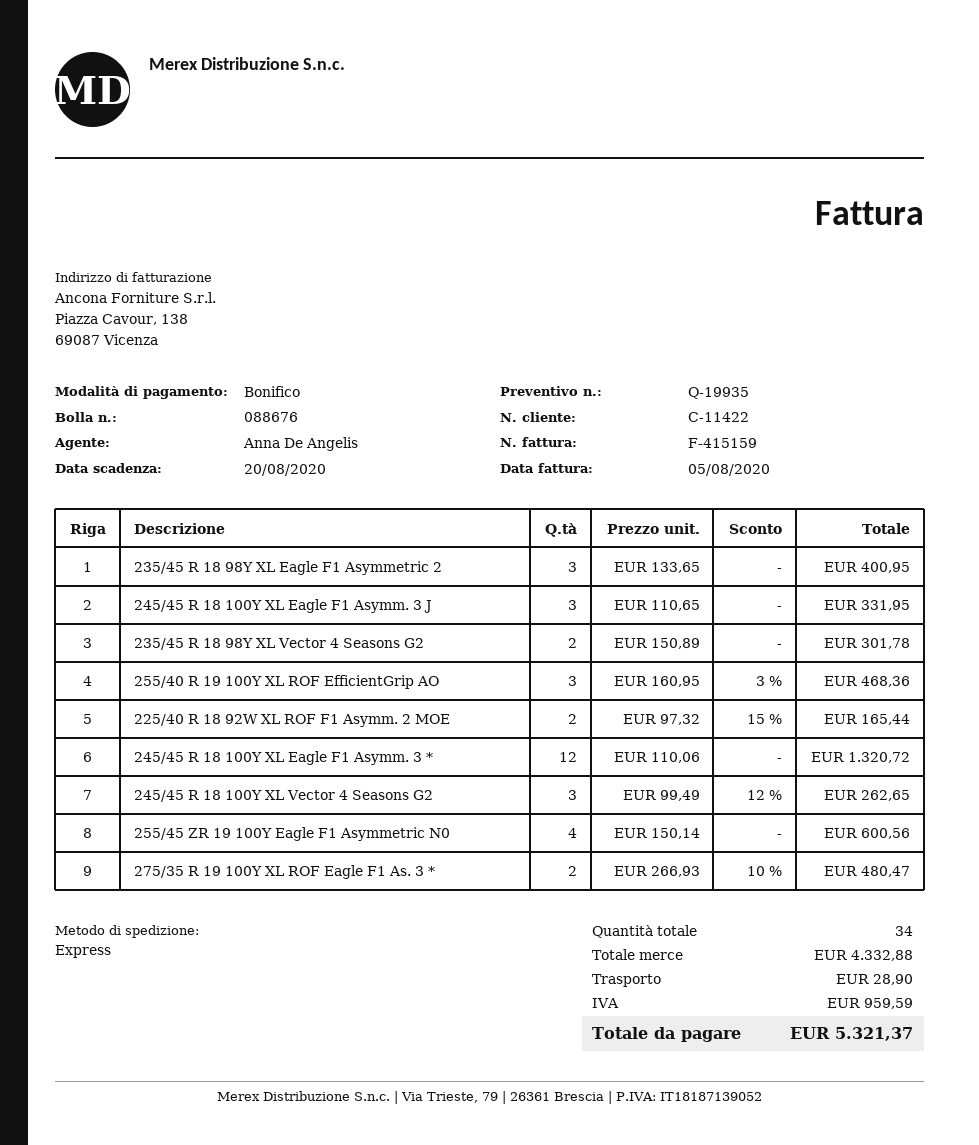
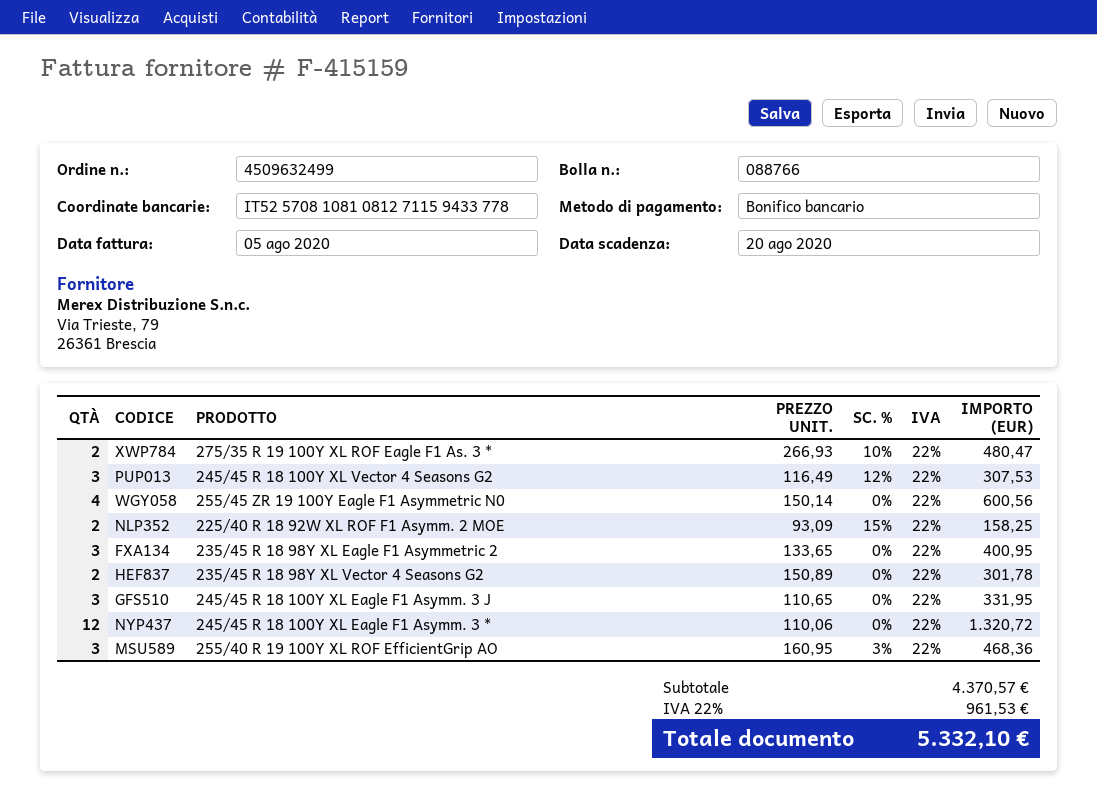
delivery note number: 088676 -> 088766
225/40 R 18 92W XL ROF F1 Asymm. 2 MOE: 2 x 97.32 - 15% = 165.44 -> 2 x 93.09 - 15% = 158.25
245/45 R 18 100Y XL Vector 4 Seasons G2: 3 x 99.49 - 12% = 262.65 -> 3 x 116.49 - 12% = 307.53
subtotal: 4332.88 -> 4370.57
shipping: 28.90 -> none
tax: 959.59 -> 961.53
total: 5321.37 -> 5332.10

